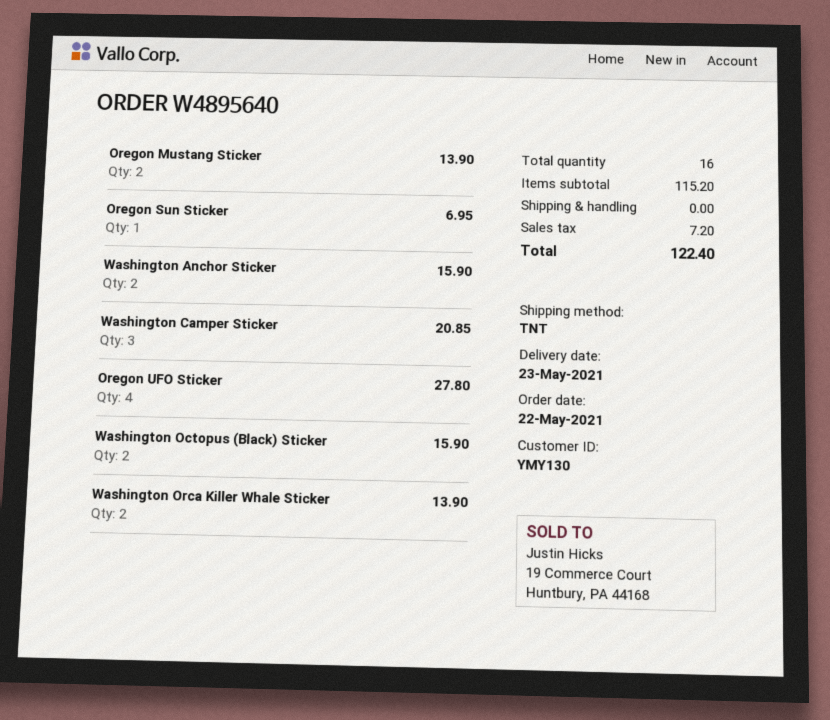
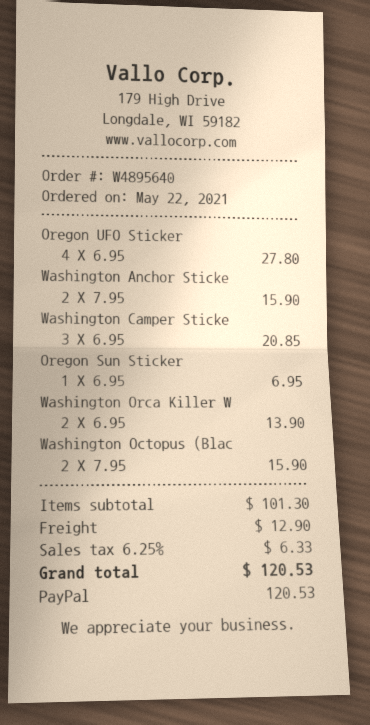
Oregon Mustang Sticker: 2 for 13.90 -> none
subtotal: 115.20 -> 101.30
shipping: 0.00 -> 12.90
tax: 7.20 -> 6.33
total: 122.40 -> 120.53

